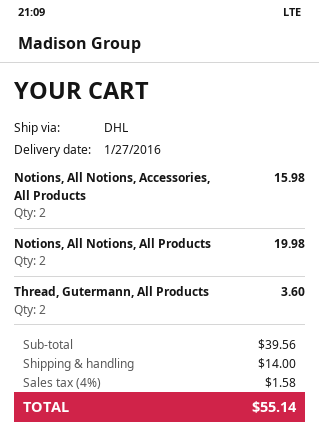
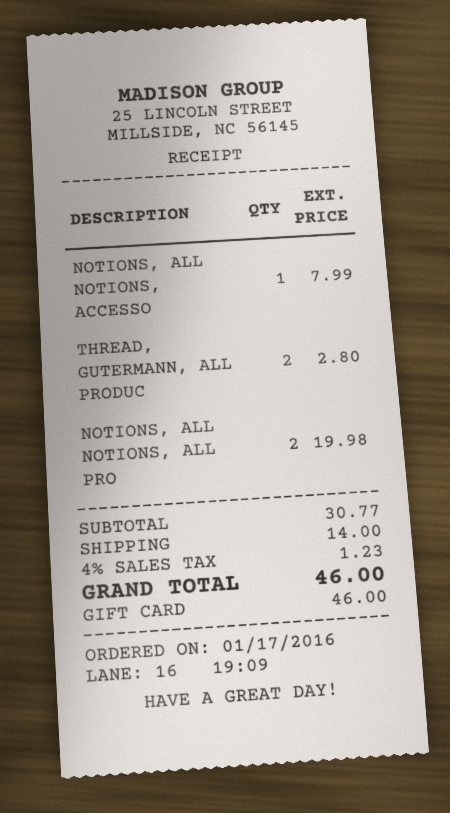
Notions, All Notions, Accessories, All Products: 2 for 15.98 -> 1 for 7.99
Thread, Gutermann, All Products: 2 for 3.60 -> 2 for 2.80
subtotal: 39.56 -> 30.77
tax: 4% = 1.58 -> 4% = 1.23
total: 55.14 -> 46.00

